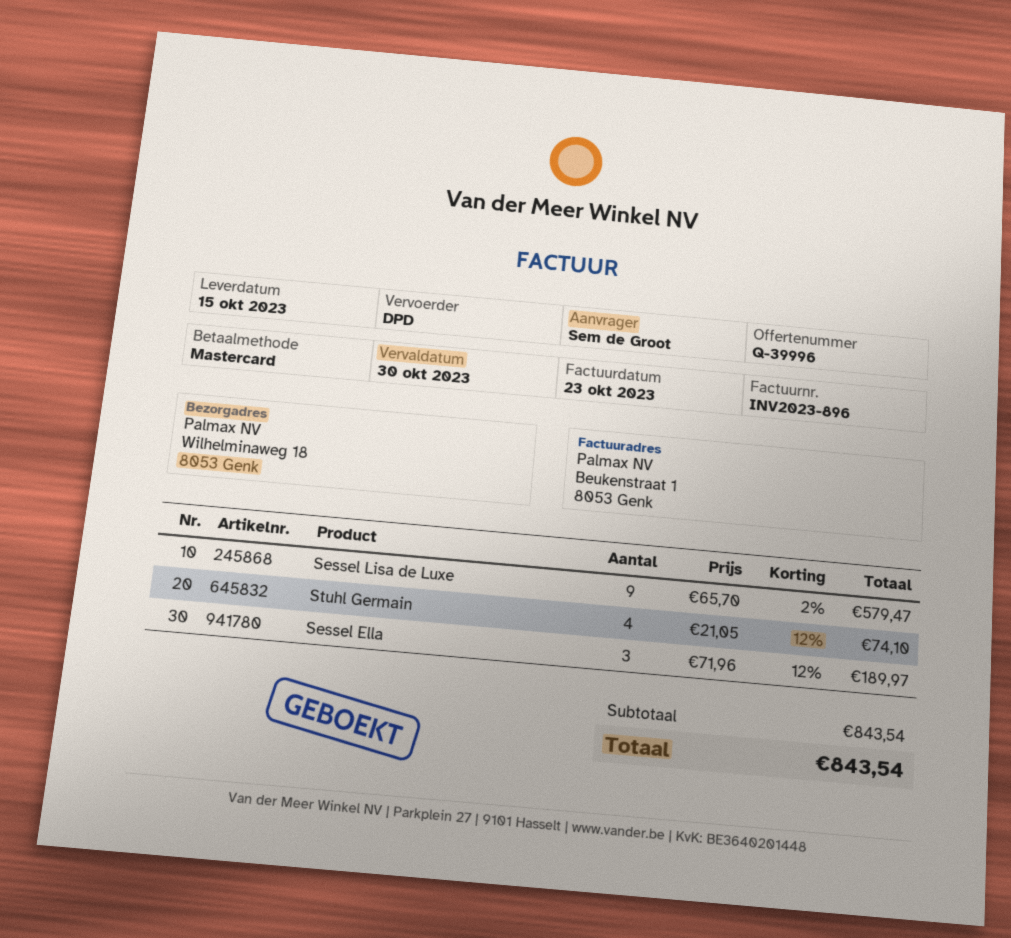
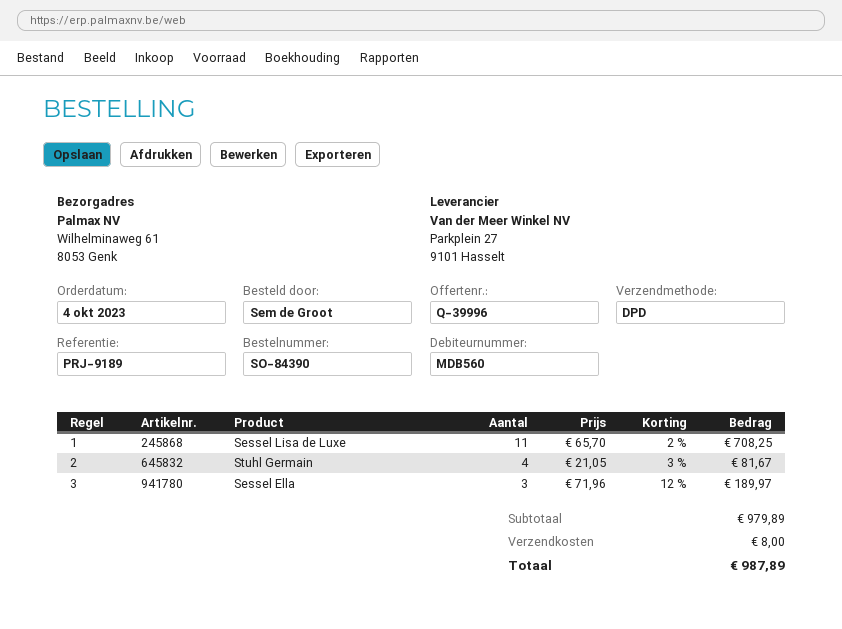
ship to: Wilhelminaweg 18, 8053 Genk -> Wilhelminaweg 61, 8053 Genk
Sessel Lisa de Luxe: 9 x 65.70 - 2% = 579.47 -> 11 x 65.70 - 2% = 708.25
Stuhl Germain: 4 x 21.05 - 12% = 74.10 -> 4 x 21.05 - 3% = 81.67
subtotal: 843.54 -> 979.89
shipping: none -> 8.00
total: 843.54 -> 987.89

